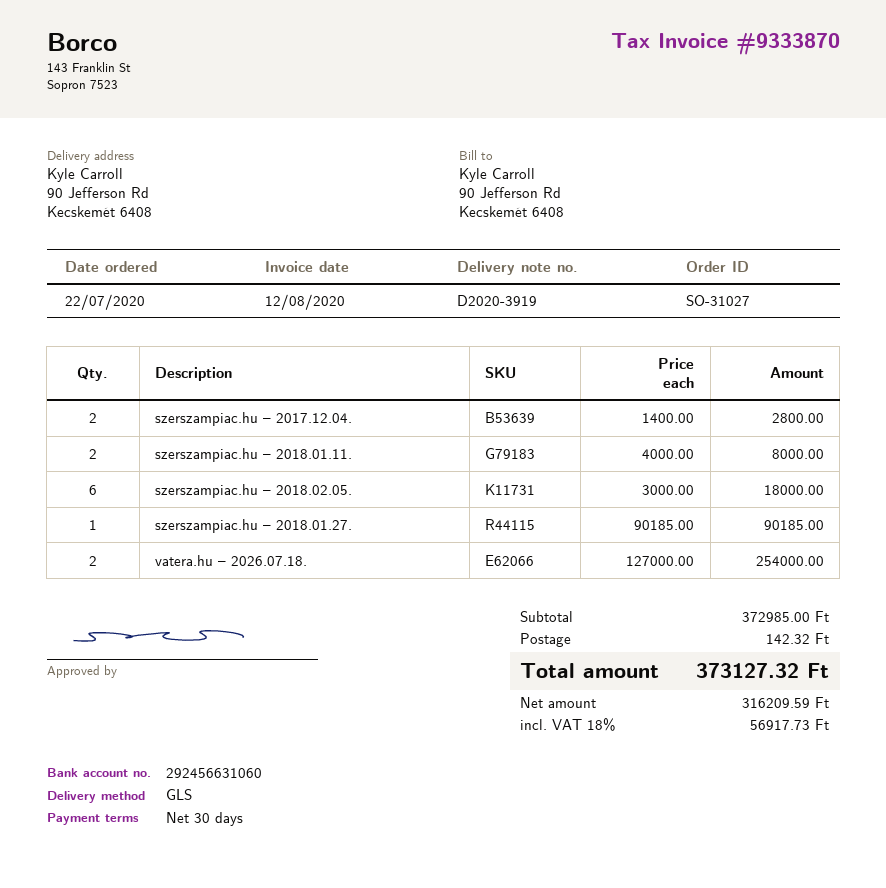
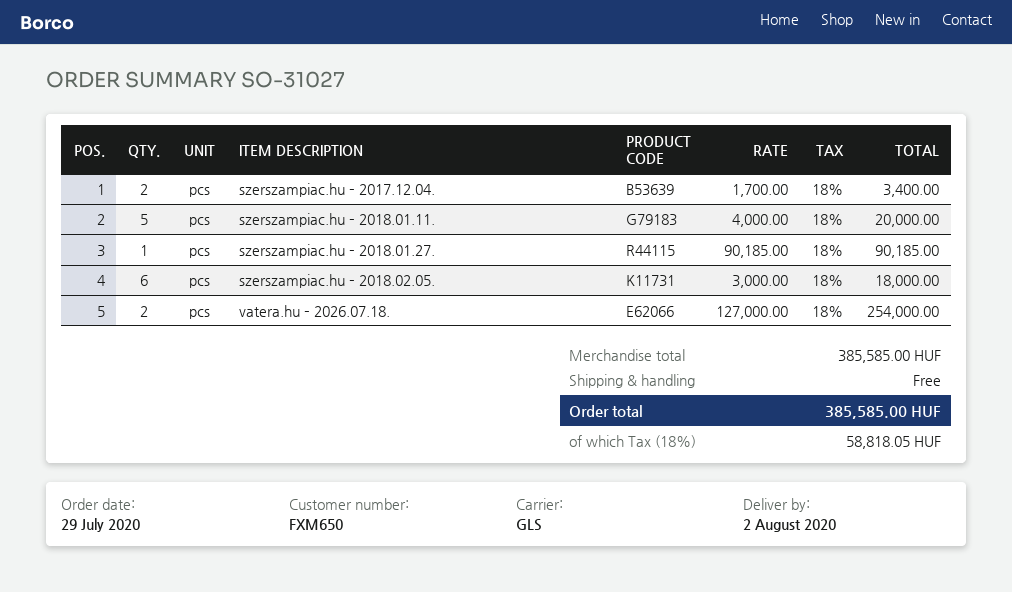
order date: 2020-07-22 -> 2020-07-29
szerszampiac.hu – 2017.12.04.: 2 x 1400.00 = 2800.00 -> 2 x 1700.00 = 3400.00
szerszampiac.hu – 2018.01.11.: 2 x 4000.00 = 8000.00 -> 5 x 4000.00 = 20000.00
subtotal: 372985.00 -> 385585.00
shipping: 142.32 -> 0.00
tax: 18% = 56917.73 -> 18% = 58818.05
total: 373127.32 -> 385585.00

